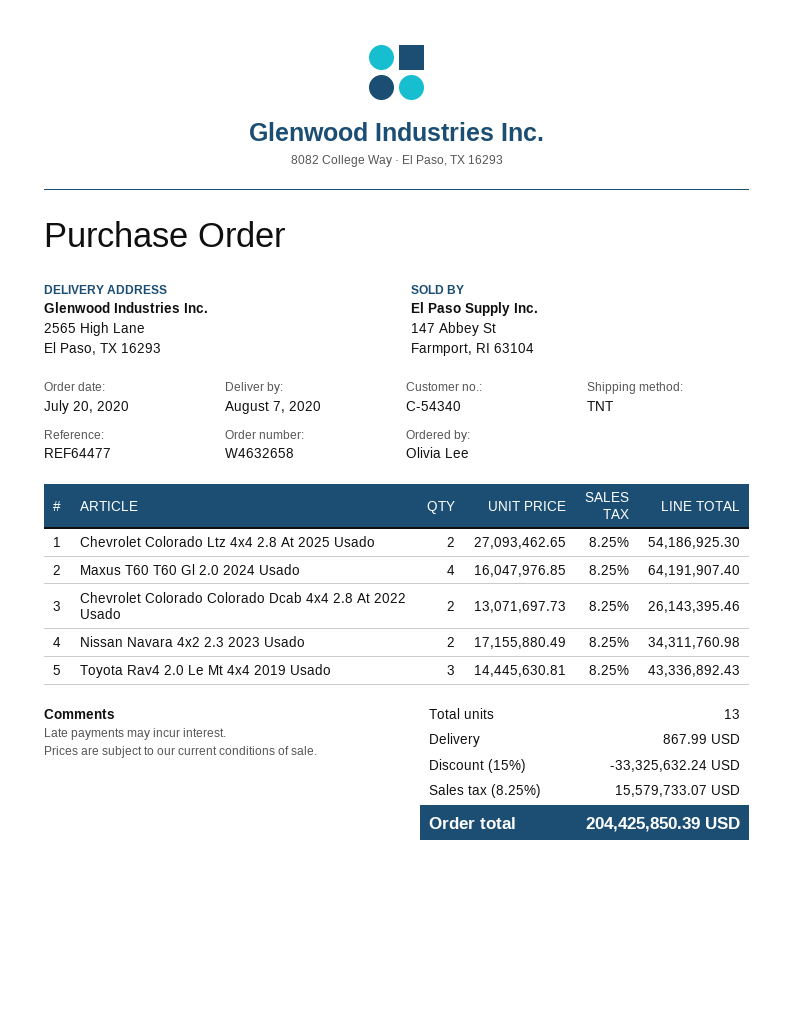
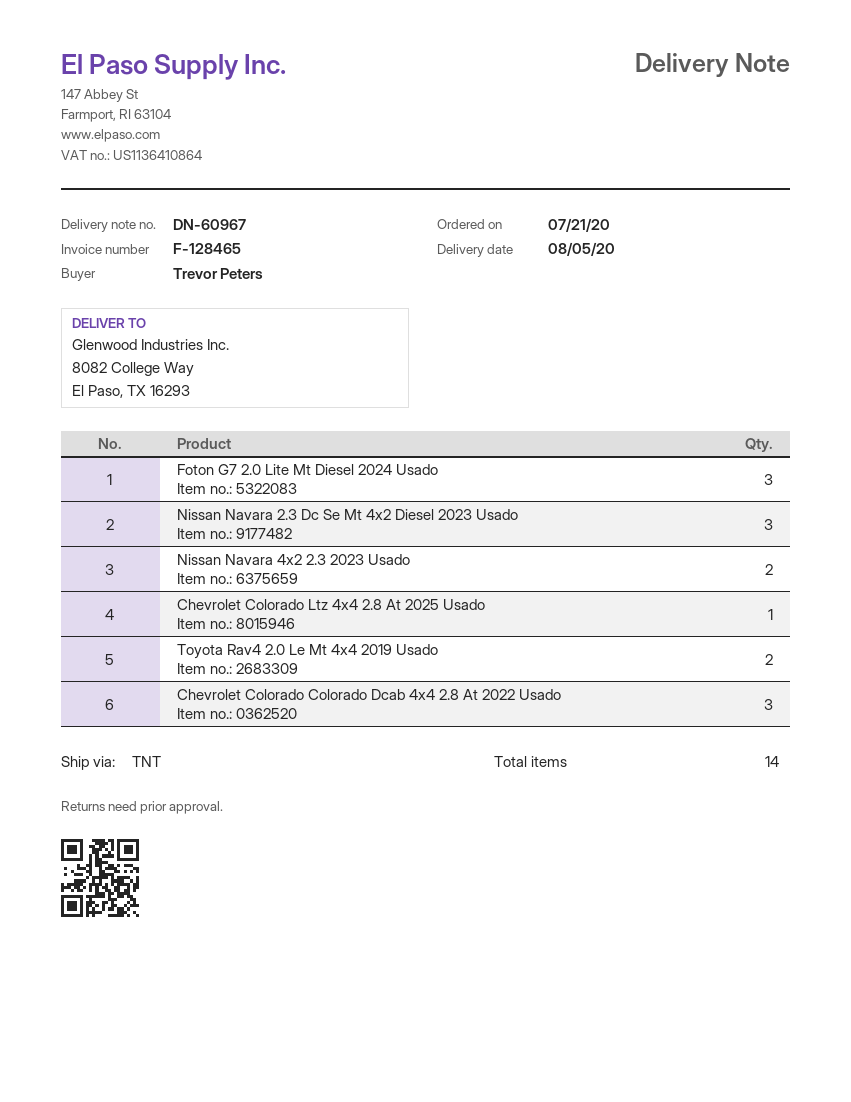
order date: 2020-07-20 -> 2020-07-21
delivery date: 2020-08-07 -> 2020-08-05
ordered by: Olivia Lee -> Trevor Peters
ship to: 2565 High Lane, El Paso, TX 16293 -> 8082 College Way, El Paso, TX 16293
Chevrolet Colorado Ltz 4x4 2.8 At 2025 Usado: 2 -> 1
Maxus T60 T60 Gl 2.0 2024 Usado: 4 -> none
Chevrolet Colorado Colorado Dcab 4x4 2.8 At 2022 Usado: 2 -> 3
Toyota Rav4 2.0 Le Mt 4x4 2019 Usado: 3 -> 2
Foton G7 2.0 Lite Mt Diesel 2024 Usado: none -> 3
Nissan Navara 2.3 Dc Se Mt 4x2 Diesel 2023 Usado: none -> 3
total quantity: 13 -> 14

